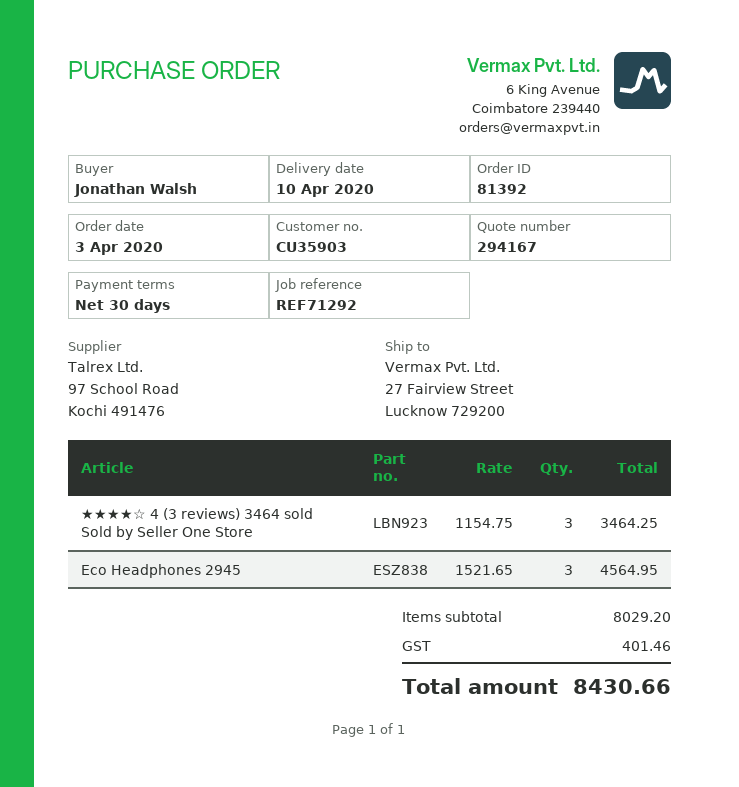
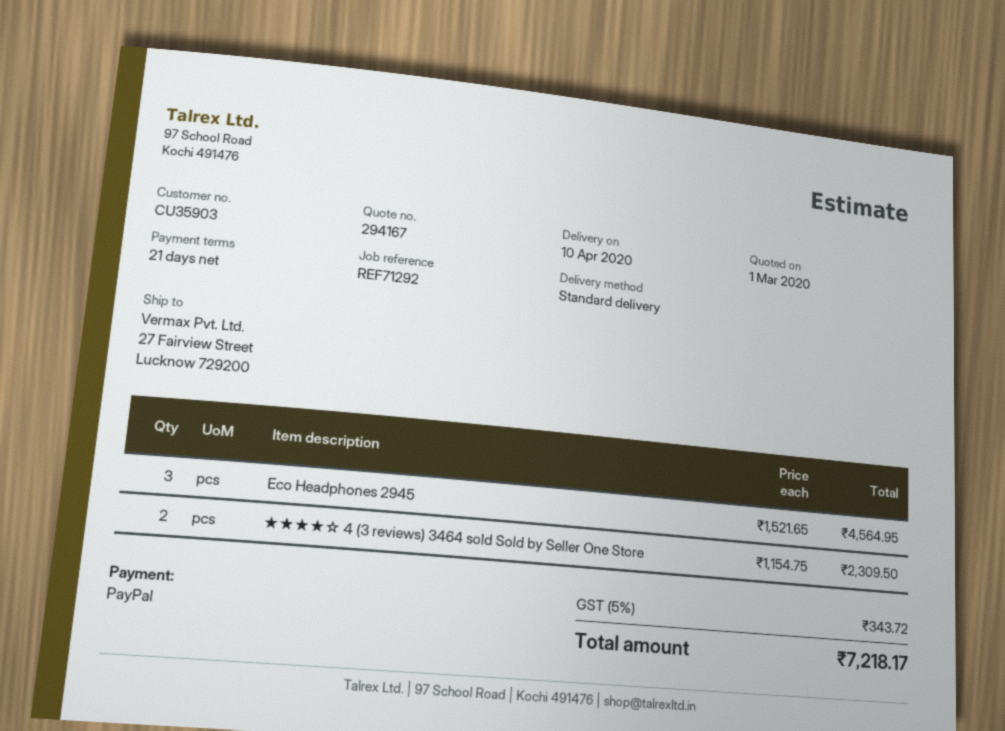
payment terms: 30 days -> 21 days
★★★★☆ 4 (3 reviews) 3464 sold Sold by Seller One Store: 3 x 1154.75 = 3464.25 -> 2 x 1154.75 = 2309.50
tax: 401.46 -> 343.72
total: 8430.66 -> 7218.17

